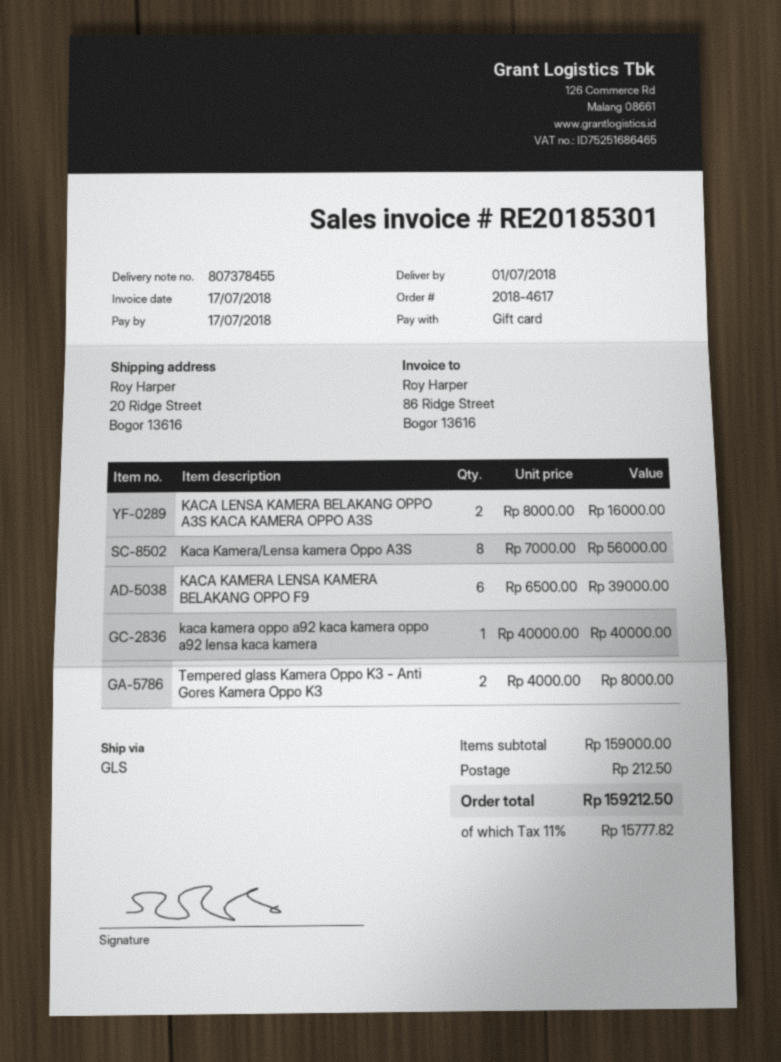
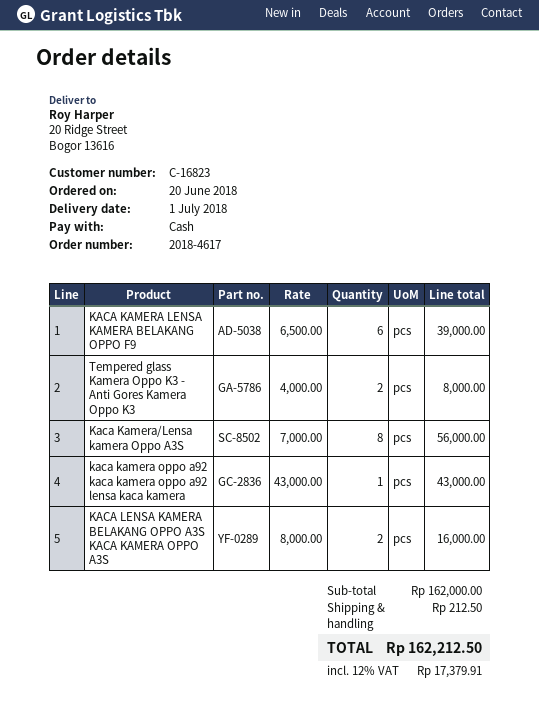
payment method: gift card -> cash
kaca kamera oppo a92 kaca kamera oppo a92 lensa kaca kamera: 1 x 40000.00 = 40000.00 -> 1 x 43000.00 = 43000.00
subtotal: 159000.00 -> 162000.00
tax: 11% = 15777.82 -> 12% = 17379.91
total: 159212.50 -> 162212.50

